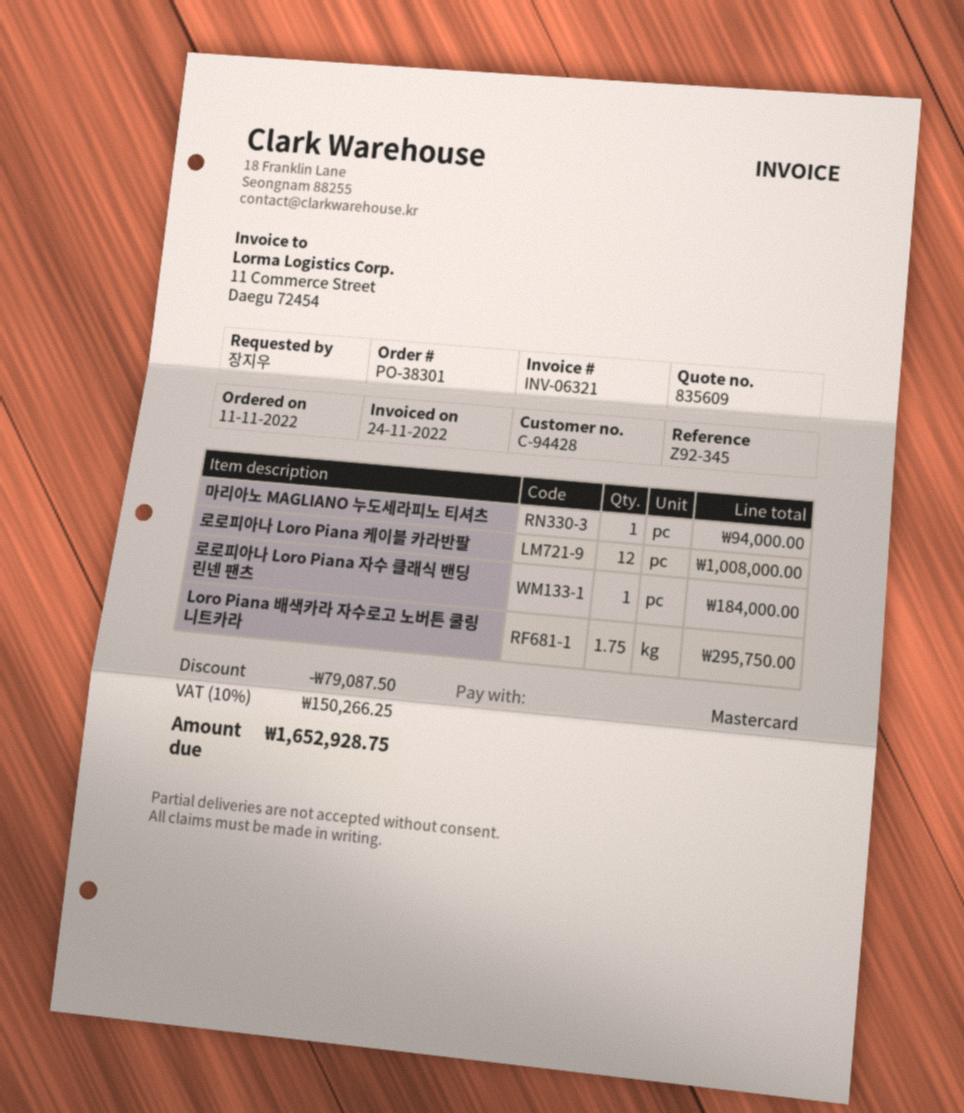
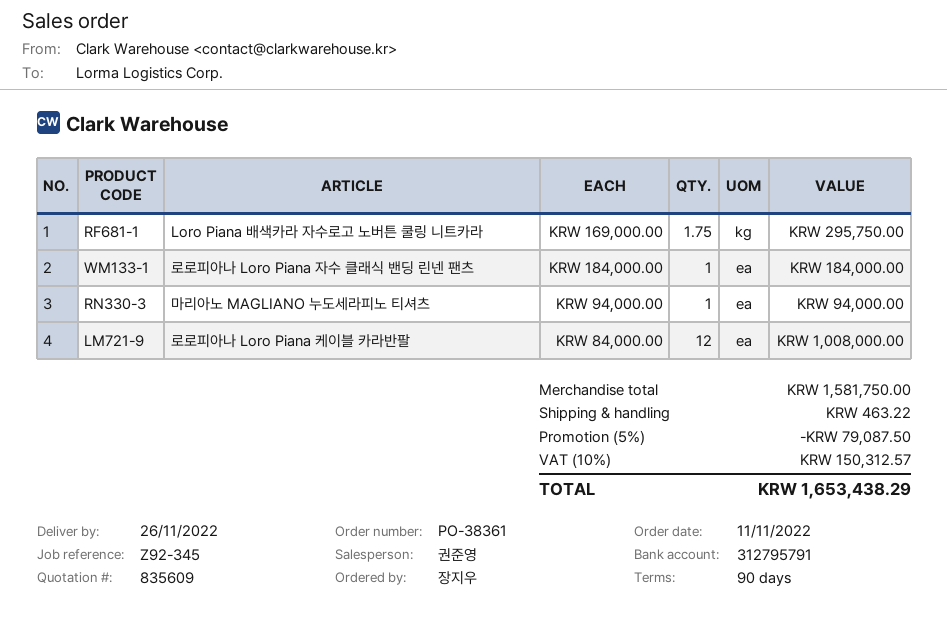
order number: PO-38301 -> PO-38361
shipping: none -> 463.22
tax: 10% = 150266.25 -> 10% = 150312.57
total: 1652928.75 -> 1653438.29

